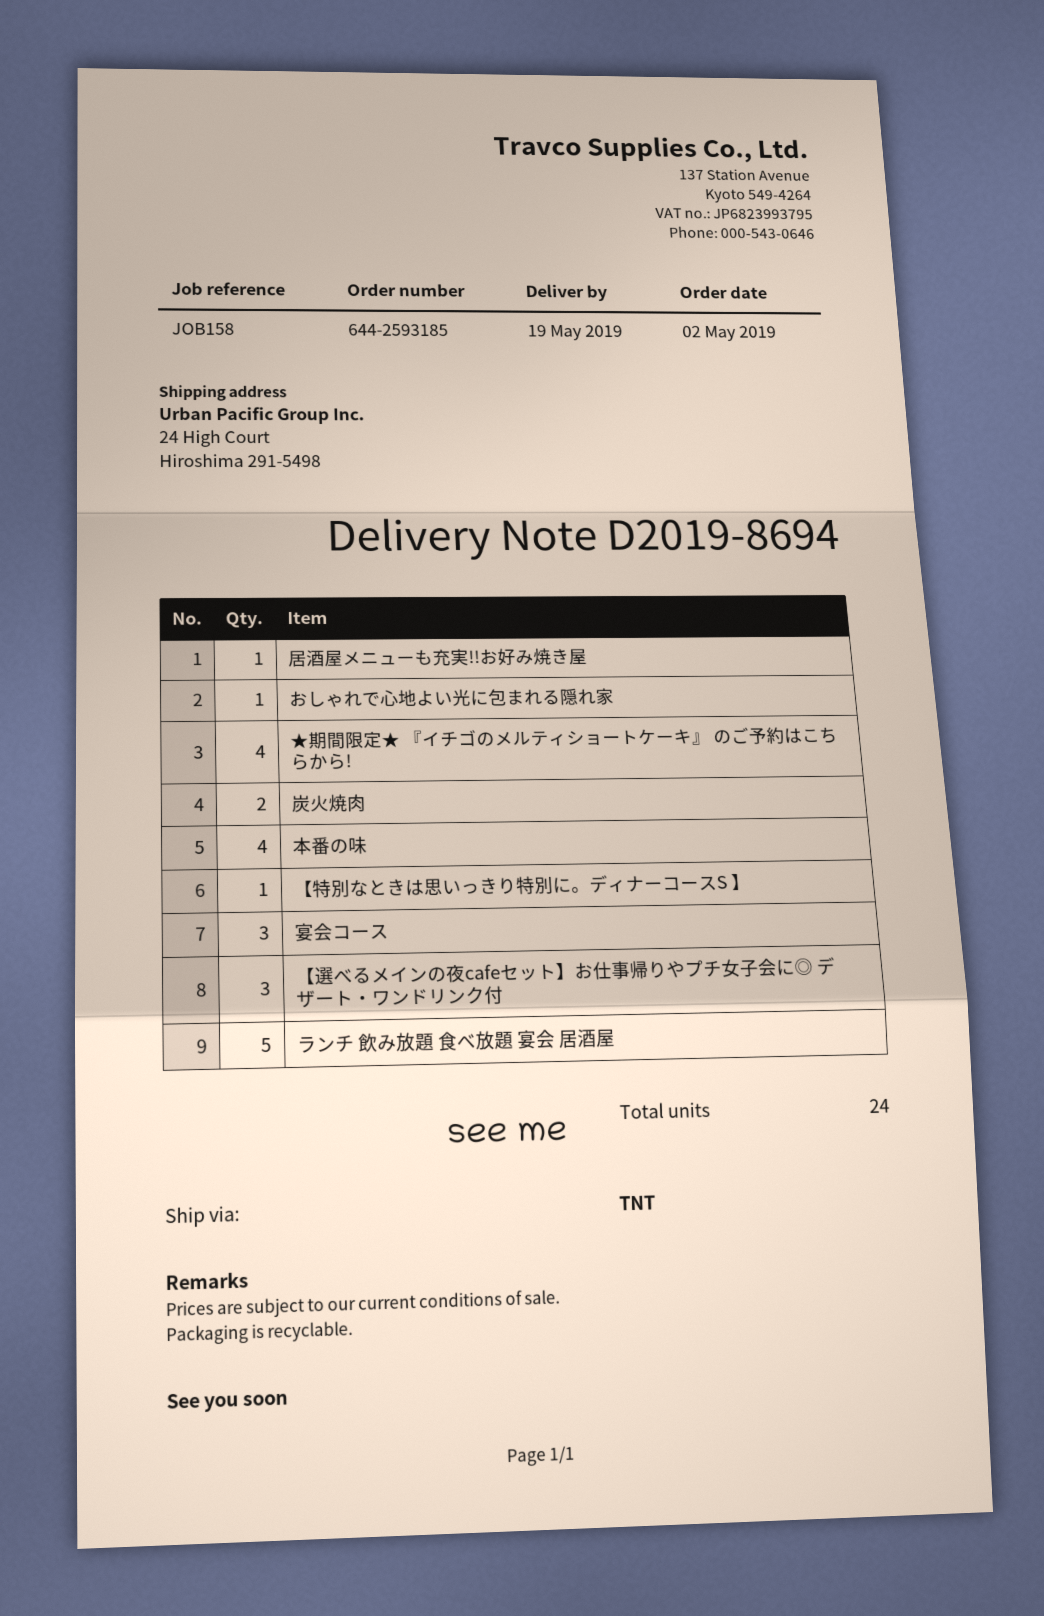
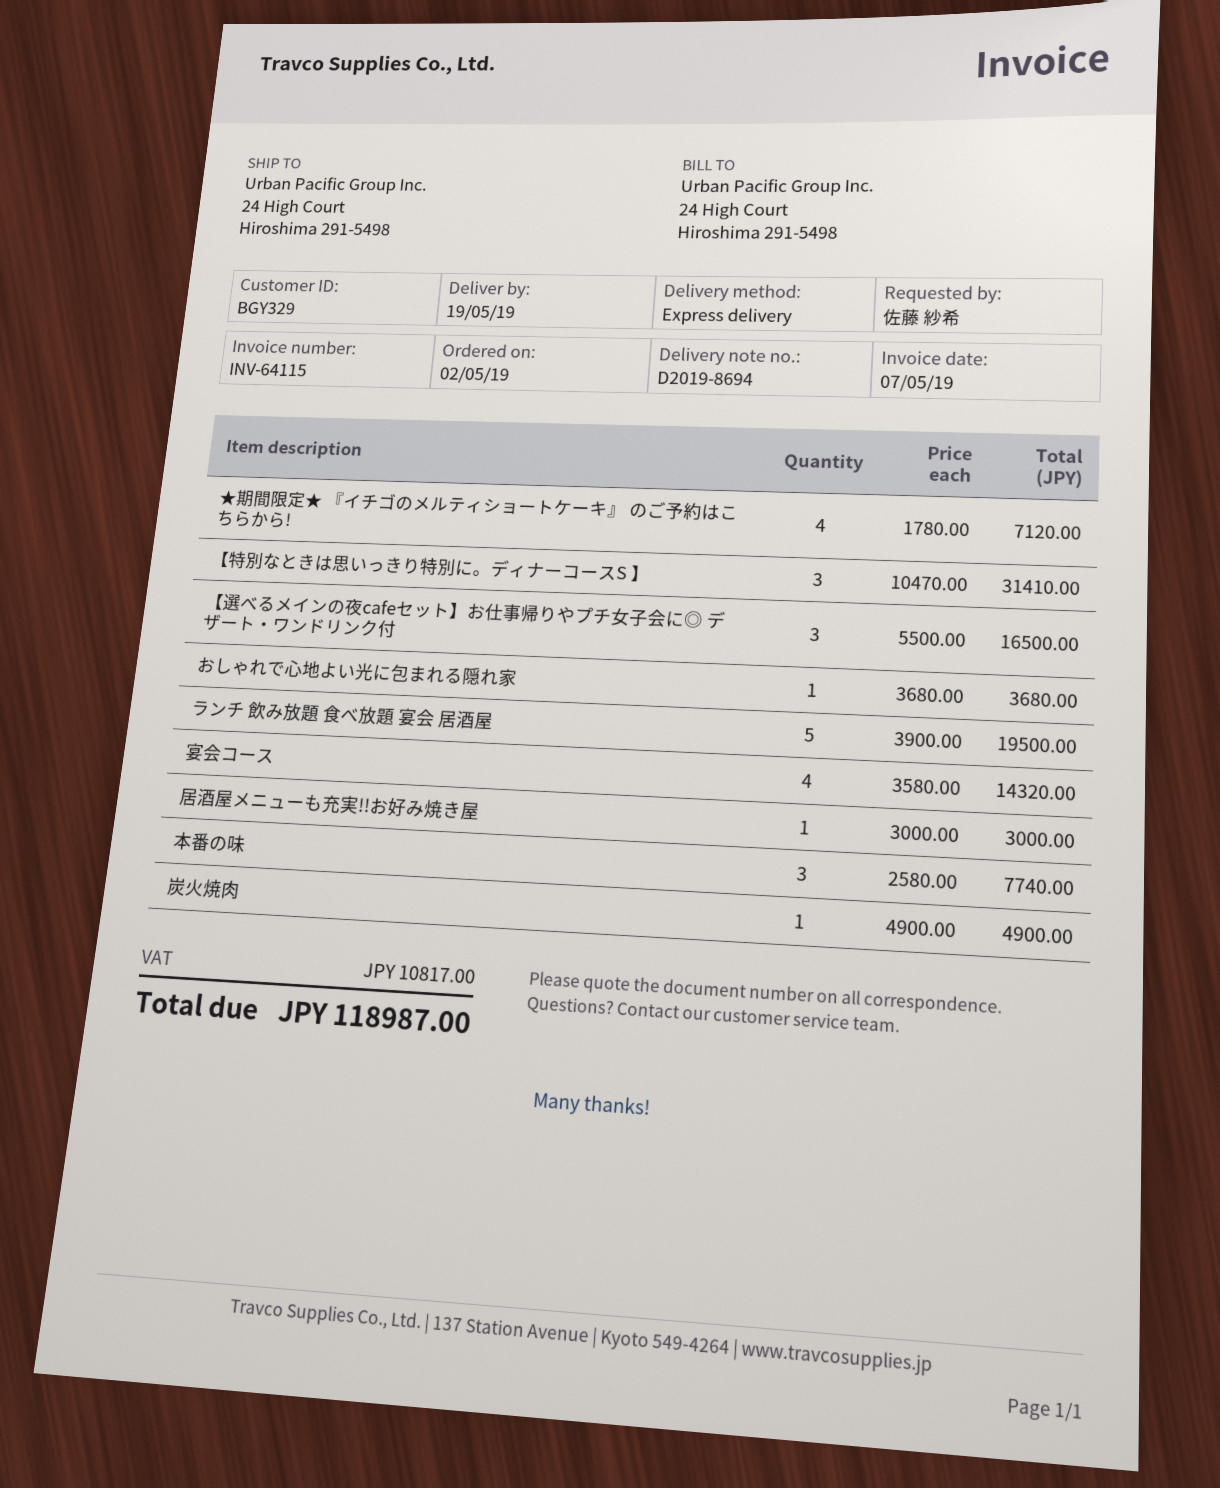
shipping method: TNT -> express
炭火焼肉: 2 -> 1
本番の味: 4 -> 3
【特別なときは思いっきり特別に。ディナーコースS 】: 1 -> 3
宴会コース: 3 -> 4

